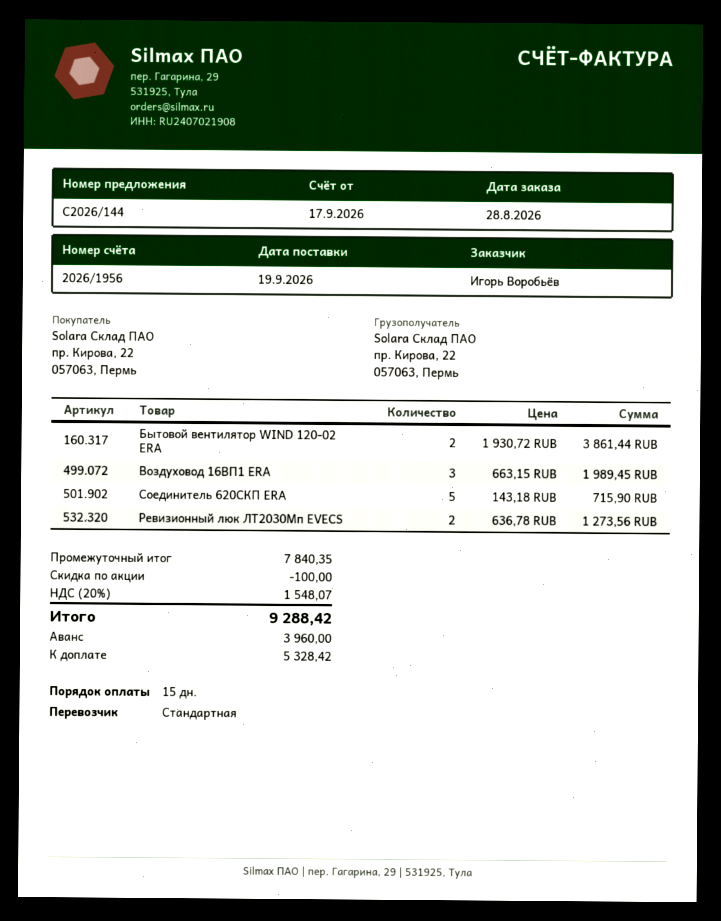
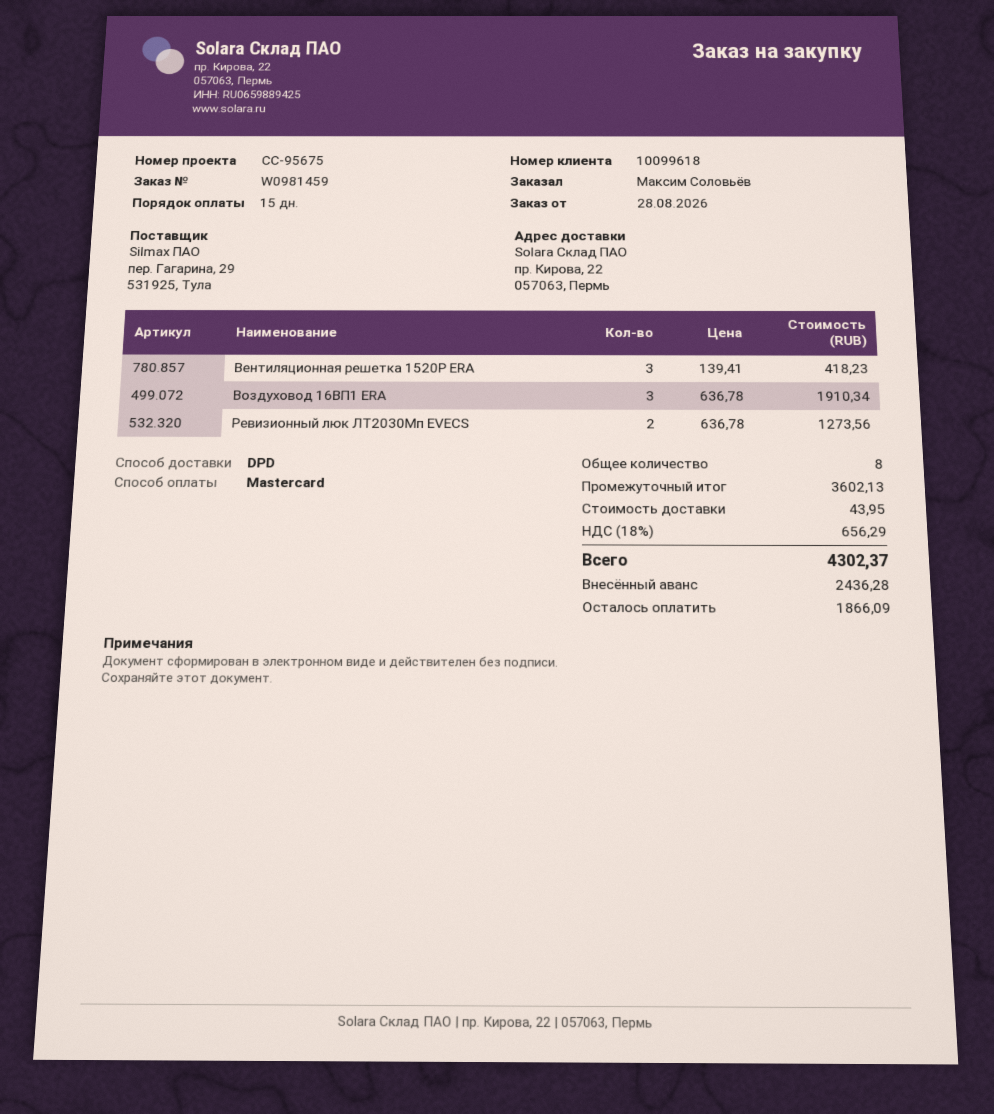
ordered by: Игорь Воробьёв -> Максим Соловьёв
shipping method: standard -> DPD
Бытовой вентилятор WIND 120-02 ERA: 2 x 1930.72 = 3861.44 -> none
Воздуховод 16ВП1 ERA: 3 x 663.15 = 1989.45 -> 3 x 636.78 = 1910.34
Соединитель 620СКП ERA: 5 x 143.18 = 715.90 -> none
Вентиляционная решетка 1520Р ERA: none -> 3 x 139.41 = 418.23
subtotal: 7840.35 -> 3602.13
discount: 100.00 -> none
shipping: none -> 43.95
tax: 20% = 1548.07 -> 18% = 656.29
total: 9288.42 -> 4302.37
deposit: 3960.00 -> 2436.28
balance: 5328.42 -> 1866.09

